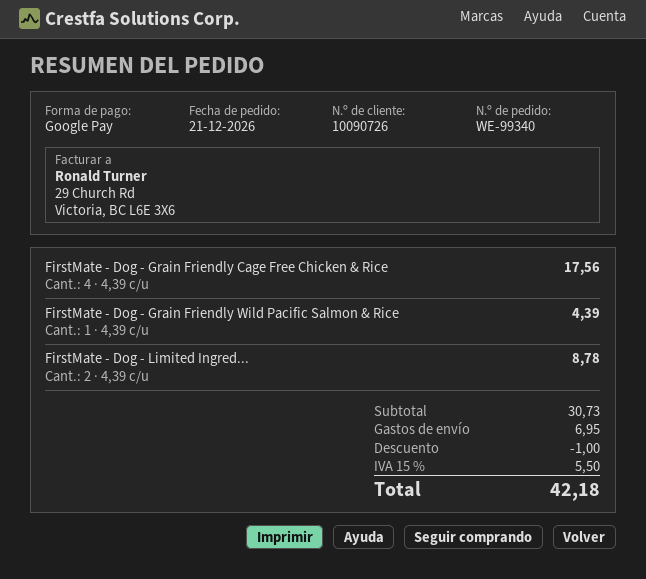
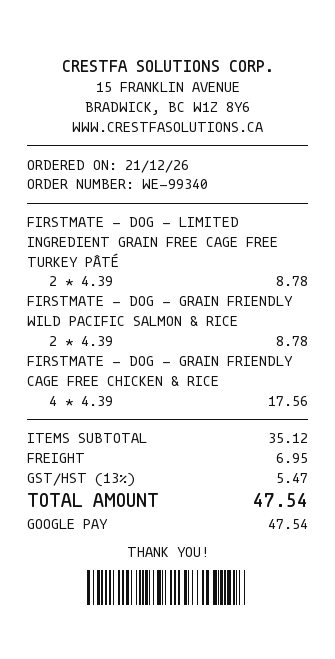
FirstMate - Dog - Grain Friendly Wild Pacific Salmon & Rice: 1 x 4.39 = 4.39 -> 2 x 4.39 = 8.78
subtotal: 30.73 -> 35.12
discount: 1.00 -> none
tax: 15% = 5.50 -> 13% = 5.47
total: 42.18 -> 47.54

